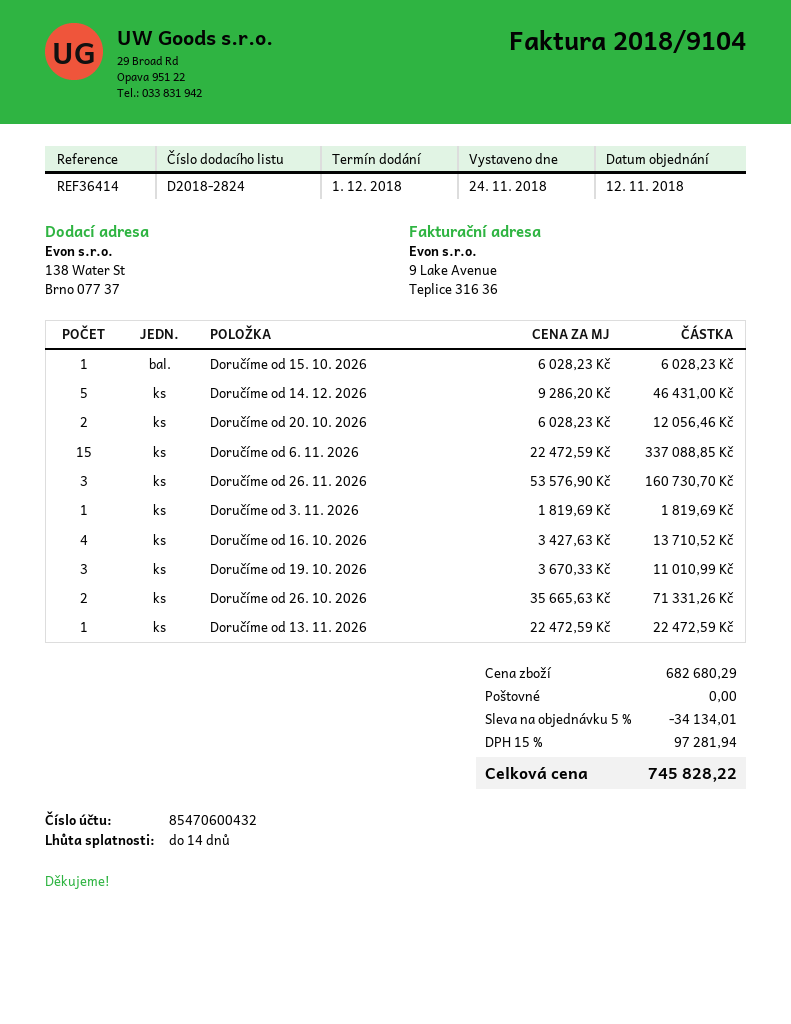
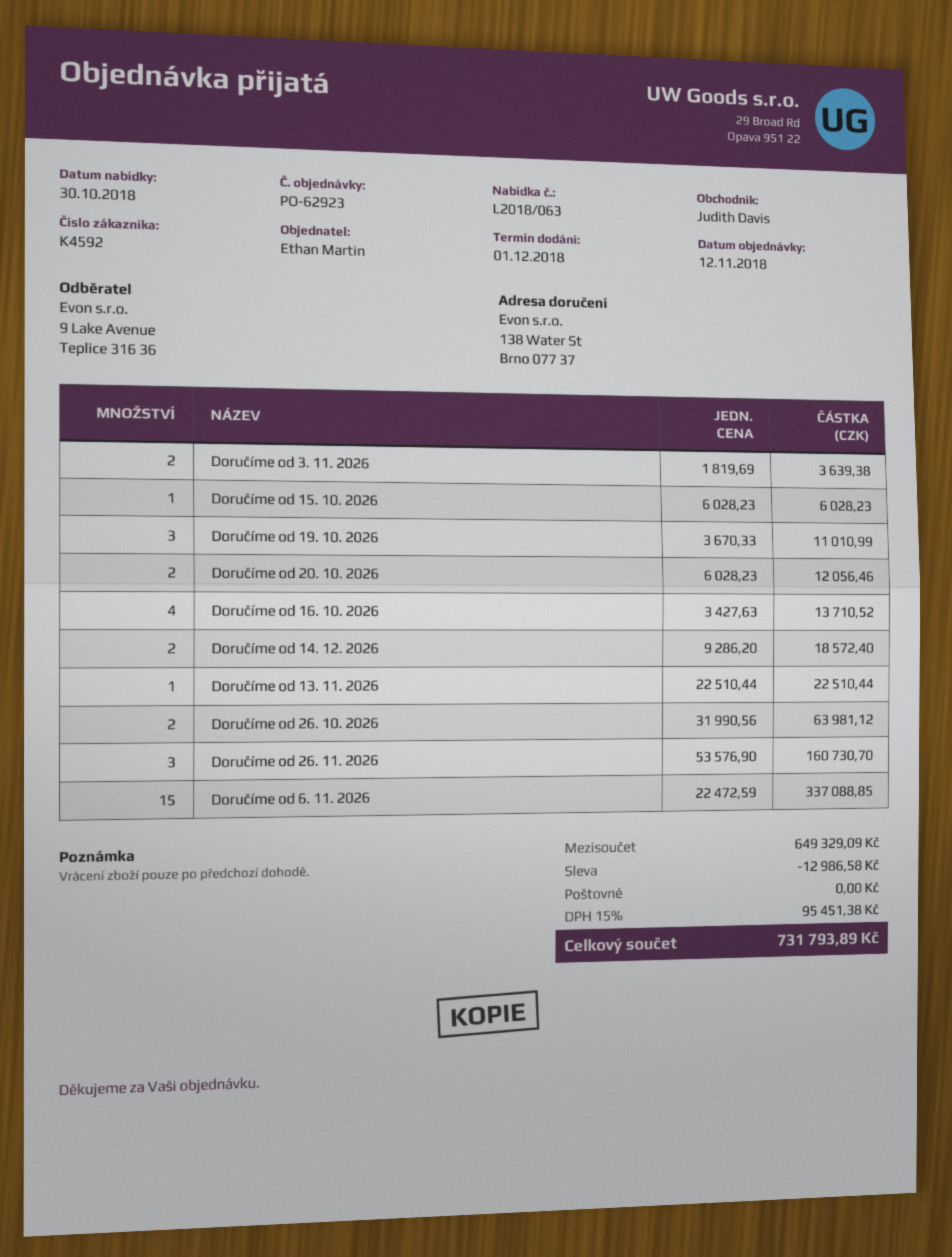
Doručíme od 14. 12. 2026: 5 x 9286.20 = 46431.00 -> 2 x 9286.20 = 18572.40
Doručíme od 3. 11. 2026: 1 x 1819.69 = 1819.69 -> 2 x 1819.69 = 3639.38
Doručíme od 26. 10. 2026: 2 x 35665.63 = 71331.26 -> 2 x 31990.56 = 63981.12
Doručíme od 13. 11. 2026: 1 x 22472.59 = 22472.59 -> 1 x 22510.44 = 22510.44
subtotal: 682680.29 -> 649329.09
discount: 34134.01 -> 12986.58
tax: 15% = 97281.94 -> 15% = 95451.38
total: 745828.22 -> 731793.89

